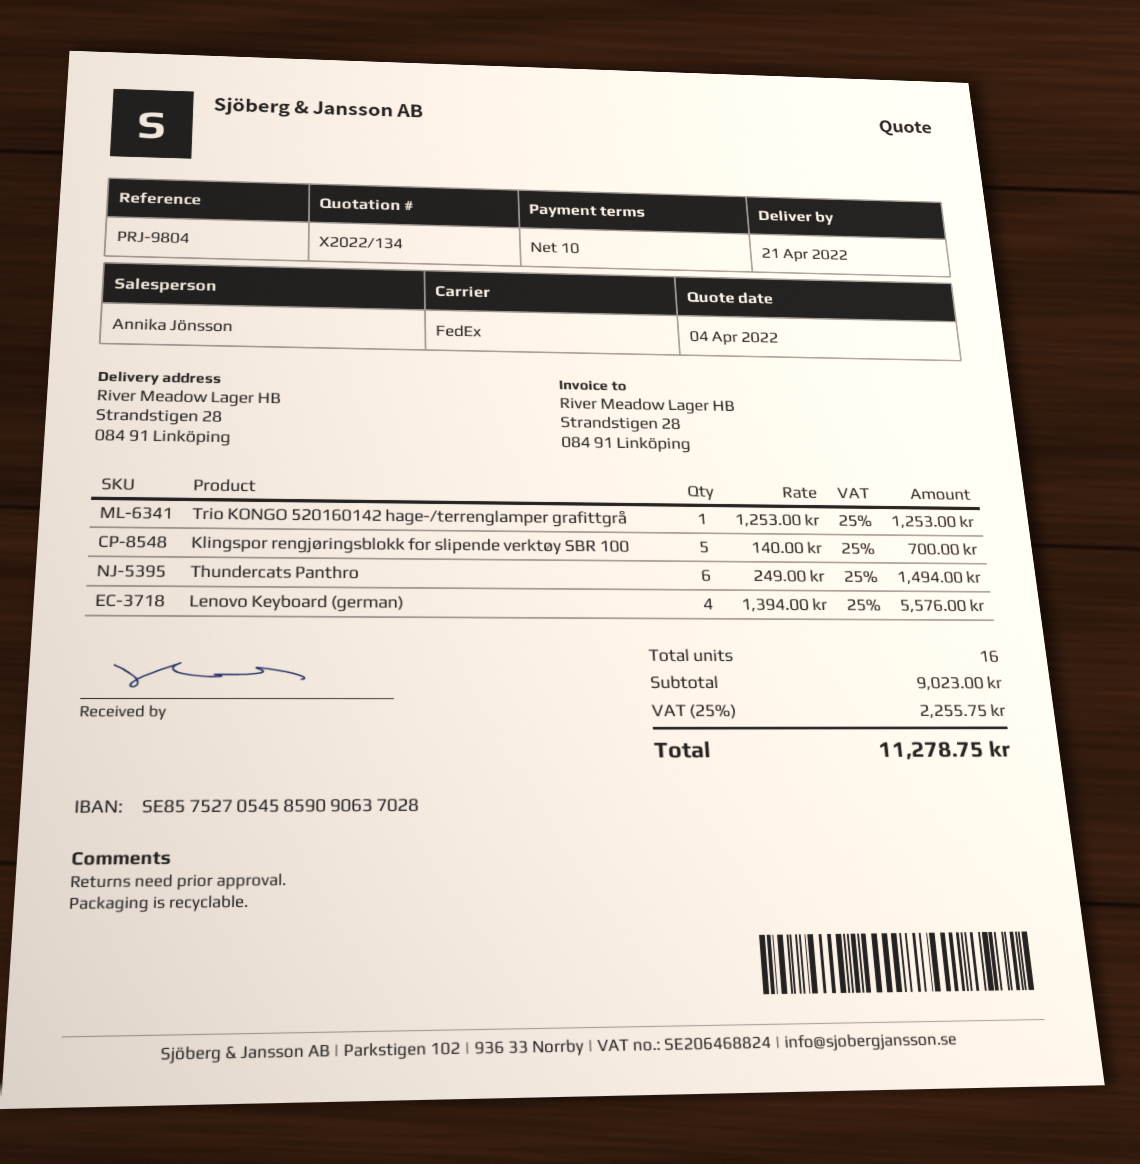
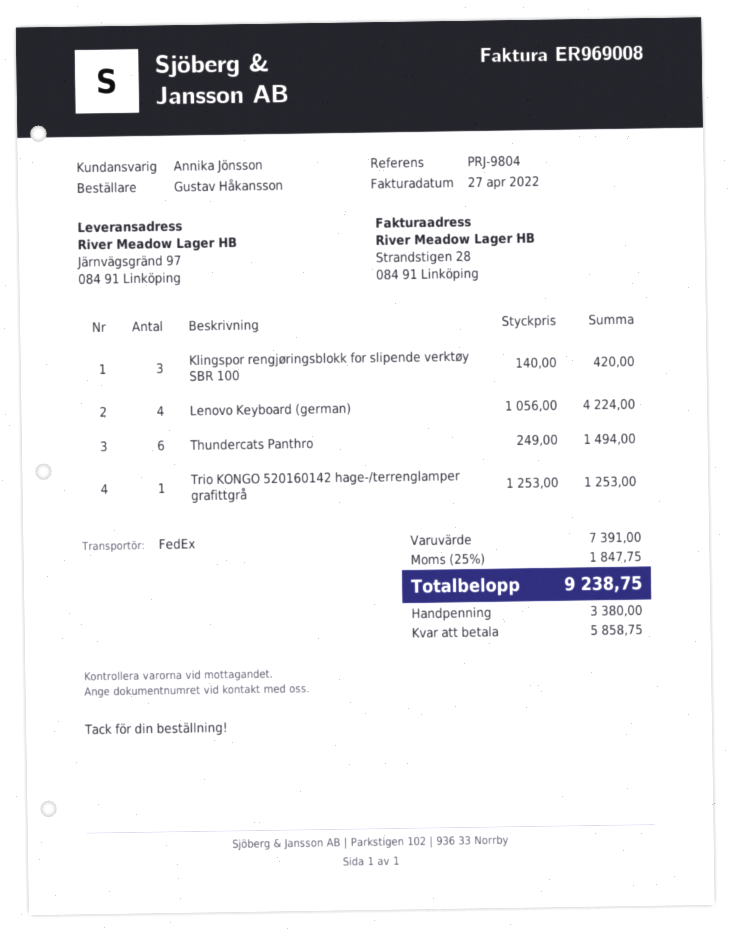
ship to: Strandstigen 28, 084 91 Linköping -> Järnvägsgränd 97, 084 91 Linköping
Klingspor rengjøringsblokk for slipende verktøy SBR 100: 5 x 140.00 = 700.00 -> 3 x 140.00 = 420.00
Lenovo Keyboard (german): 4 x 1394.00 = 5576.00 -> 4 x 1056.00 = 4224.00
subtotal: 9023.00 -> 7391.00
tax: 25% = 2255.75 -> 25% = 1847.75
total: 11278.75 -> 9238.75

